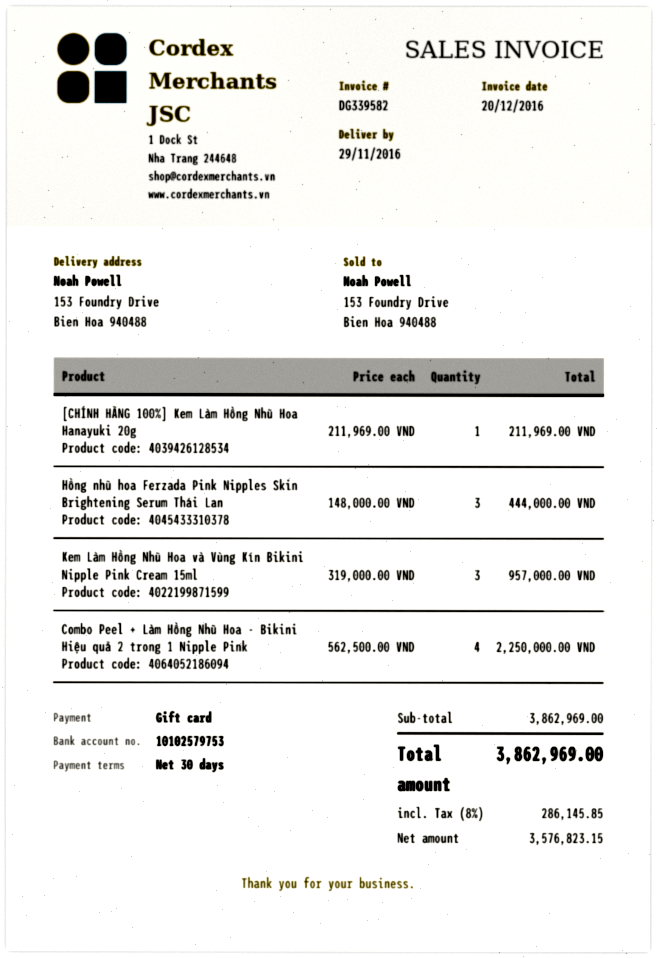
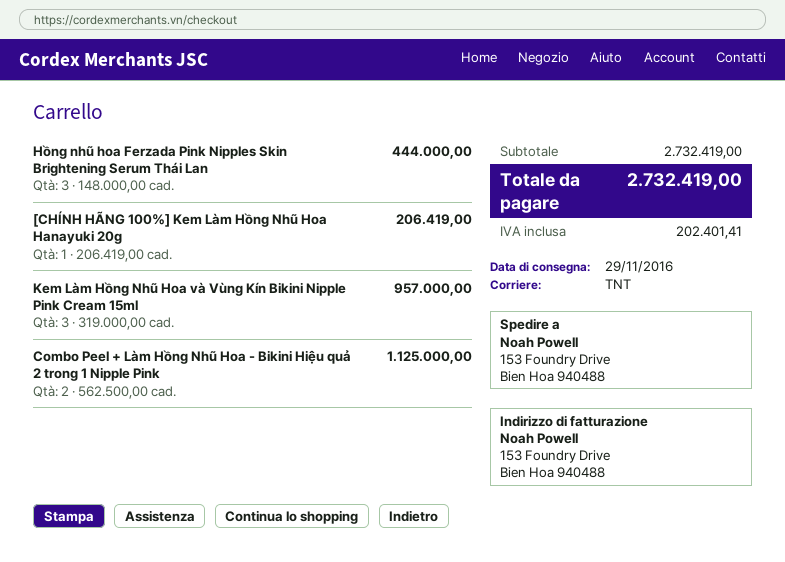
[CHÍNH HÃNG 100%] Kem Làm Hồng Nhũ Hoa Hanayuki 20g: 1 x 211969.00 = 211969.00 -> 1 x 206419.00 = 206419.00
Combo Peel + Làm Hồng Nhũ Hoa - Bikini Hiệu quả 2 trong 1 Nipple Pink: 4 x 562500.00 = 2250000.00 -> 2 x 562500.00 = 1125000.00
subtotal: 3862969.00 -> 2732419.00
tax: 286145.85 -> 202401.41
total: 3862969.00 -> 2732419.00

